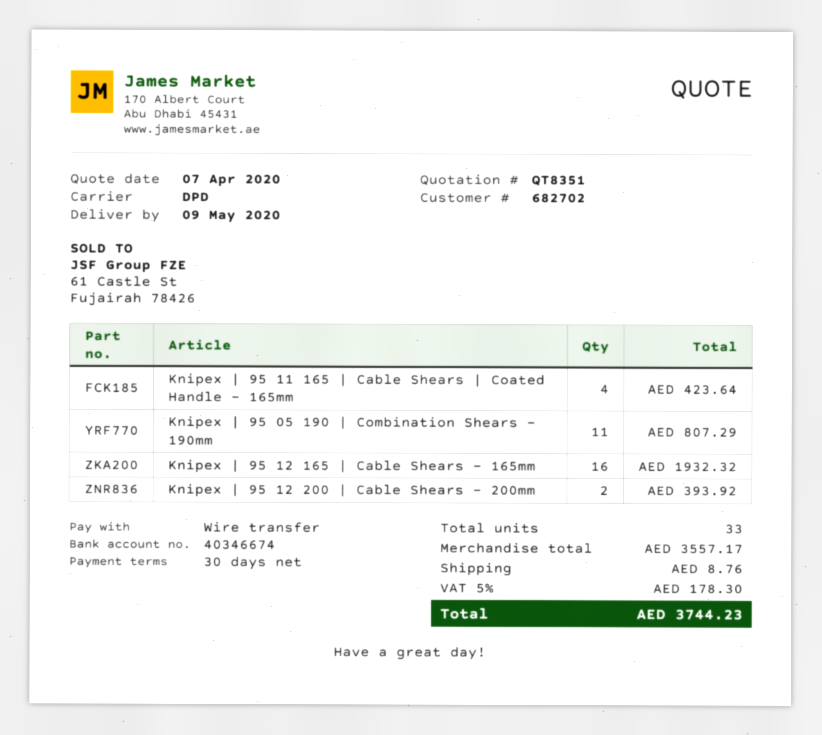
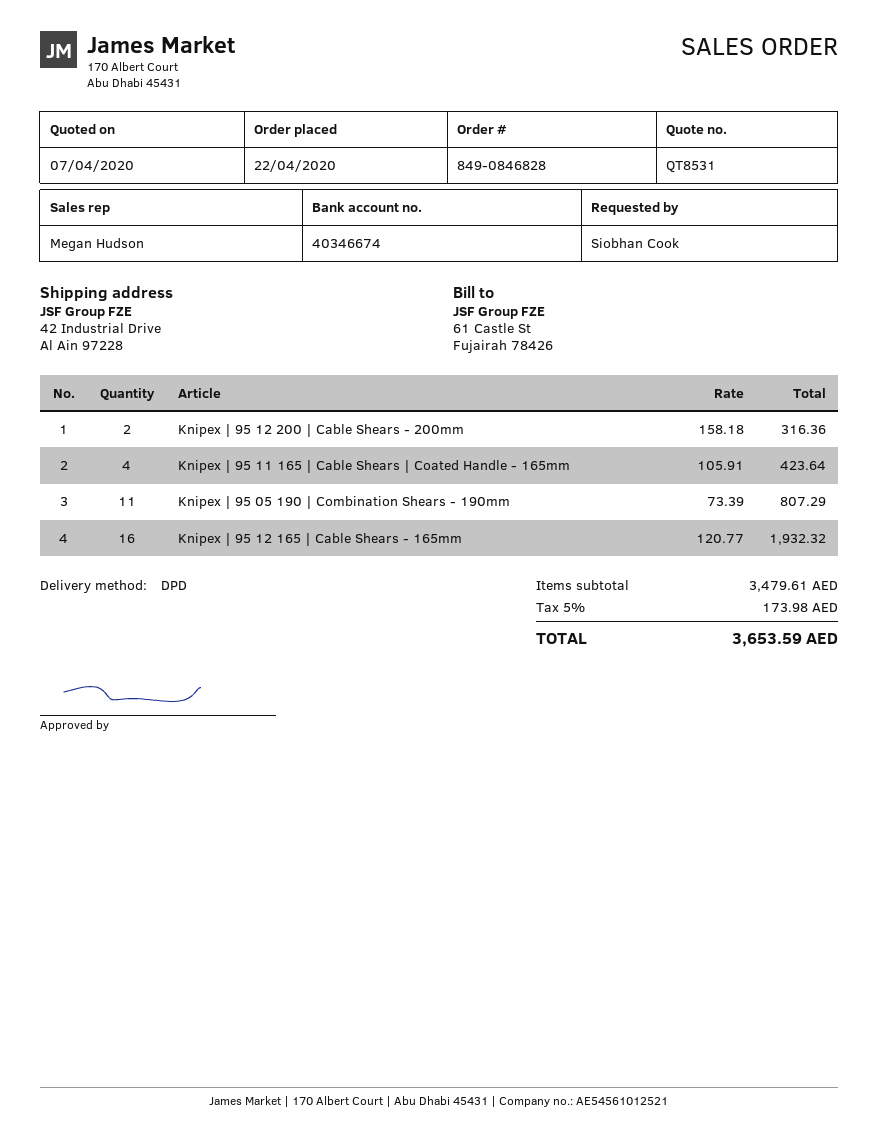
quote number: QT8351 -> QT8531
Knipex | 95 12 200 | Cable Shears - 200mm: 2 for 393.92 -> 2 for 316.36
subtotal: 3557.17 -> 3479.61
shipping: 8.76 -> none
tax: 5% = 178.30 -> 5% = 173.98
total: 3744.23 -> 3653.59

